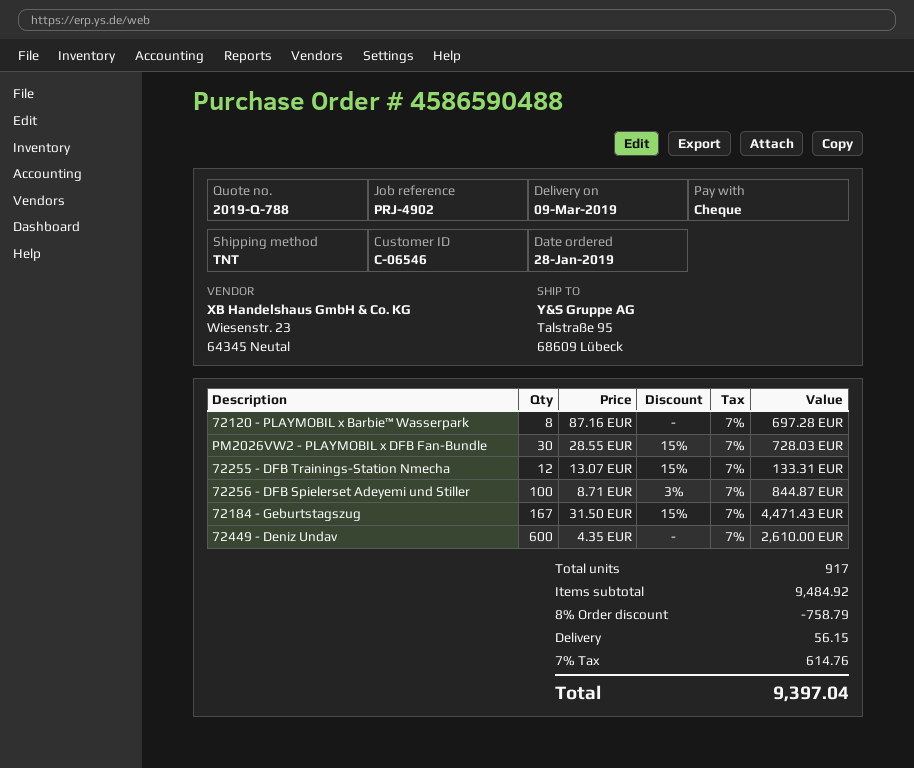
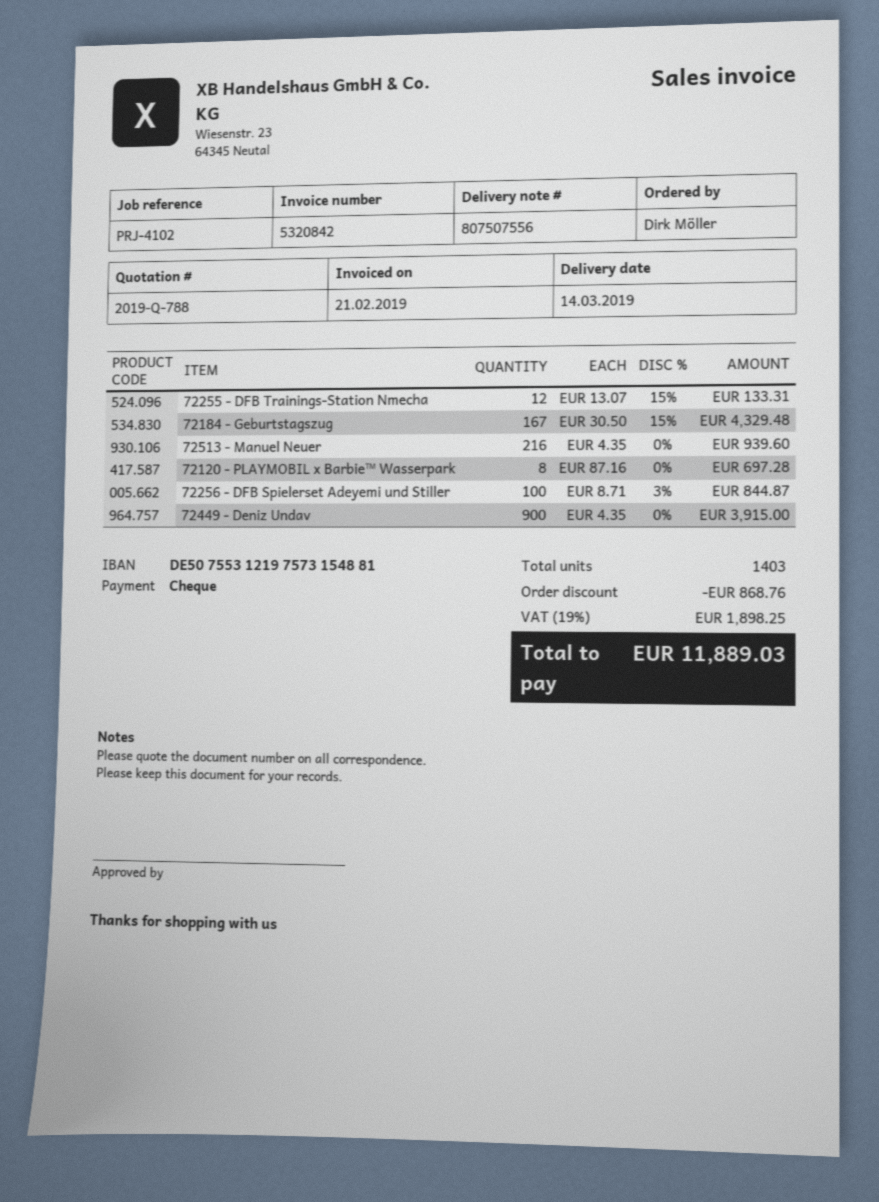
delivery date: 2019-03-09 -> 2019-03-14
reference: PRJ-4902 -> PRJ-4102
PM2026VW2 - PLAYMOBIL x DFB Fan-Bundle: 30 x 28.55 - 15% = 728.03 -> none
72184 - Geburtstagszug: 167 x 31.50 - 15% = 4471.43 -> 167 x 30.50 - 15% = 4329.48
72449 - Deniz Undav: 600 x 4.35 = 2610.00 -> 900 x 4.35 = 3915.00
72513 - Manuel Neuer: none -> 216 x 4.35 = 939.60
total quantity: 917 -> 1403
discount: 758.79 -> 868.76
shipping: 56.15 -> none
tax: 7% = 614.76 -> 19% = 1898.25
total: 9397.04 -> 11889.03

